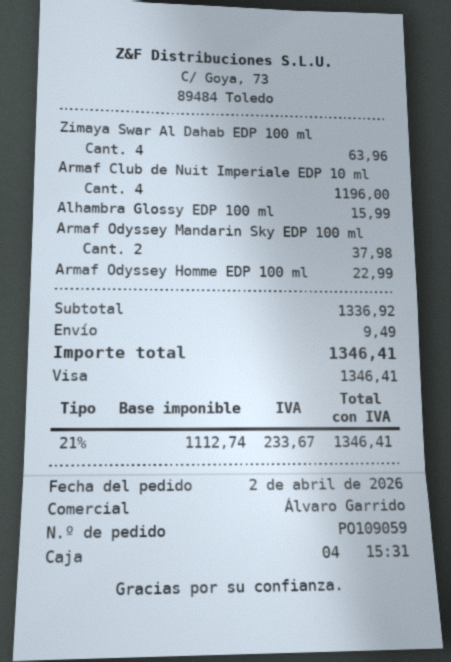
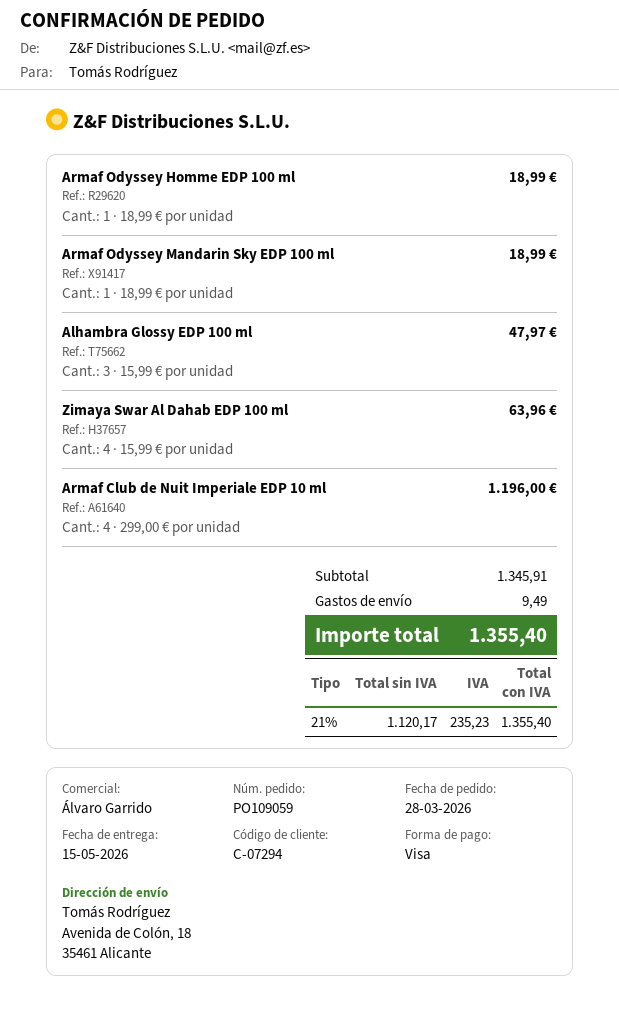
order date: 2026-04-02 -> 2026-03-28
Alhambra Glossy EDP 100 ml: 1 for 15.99 -> 3 for 47.97
Armaf Odyssey Mandarin Sky EDP 100 ml: 2 for 37.98 -> 1 for 18.99
Armaf Odyssey Homme EDP 100 ml: 1 for 22.99 -> 1 for 18.99
subtotal: 1336.92 -> 1345.91
net: 1112.74 -> 1120.17
tax: 21% = 233.67 -> 21% = 235.23
total: 1346.41 -> 1355.40

